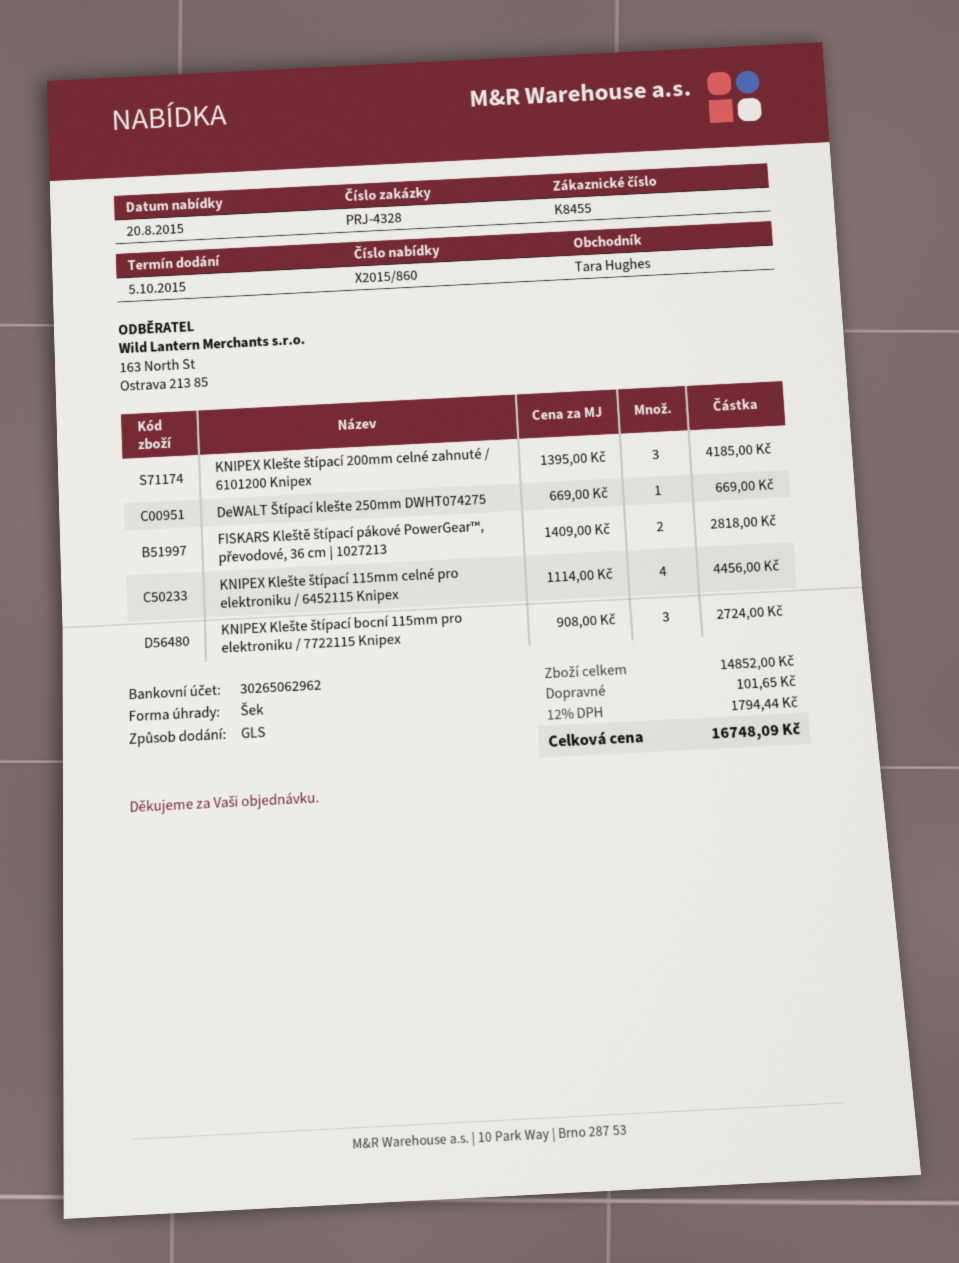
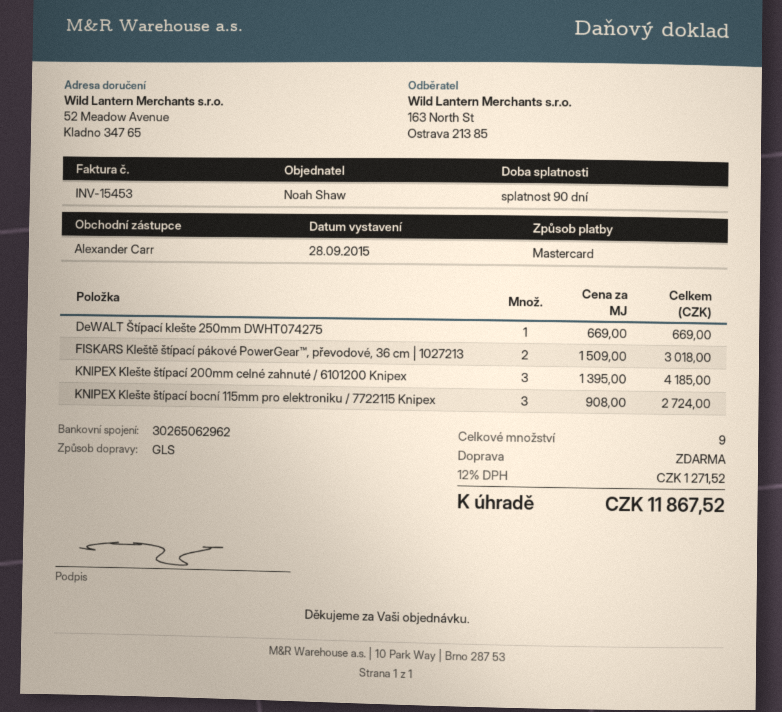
sales rep: Tara Hughes -> Alexander Carr
payment method: cheque -> Mastercard
FISKARS Kleště štípací pákové PowerGear™, převodové, 36 cm | 1027213: 2 x 1409.00 = 2818.00 -> 2 x 1509.00 = 3018.00
KNIPEX Klešte štípací 115mm celné pro elektroniku / 6452115 Knipex: 4 x 1114.00 = 4456.00 -> none
shipping: 101.65 -> 0.00
tax: 12% = 1794.44 -> 12% = 1271.52
total: 16748.09 -> 11867.52

